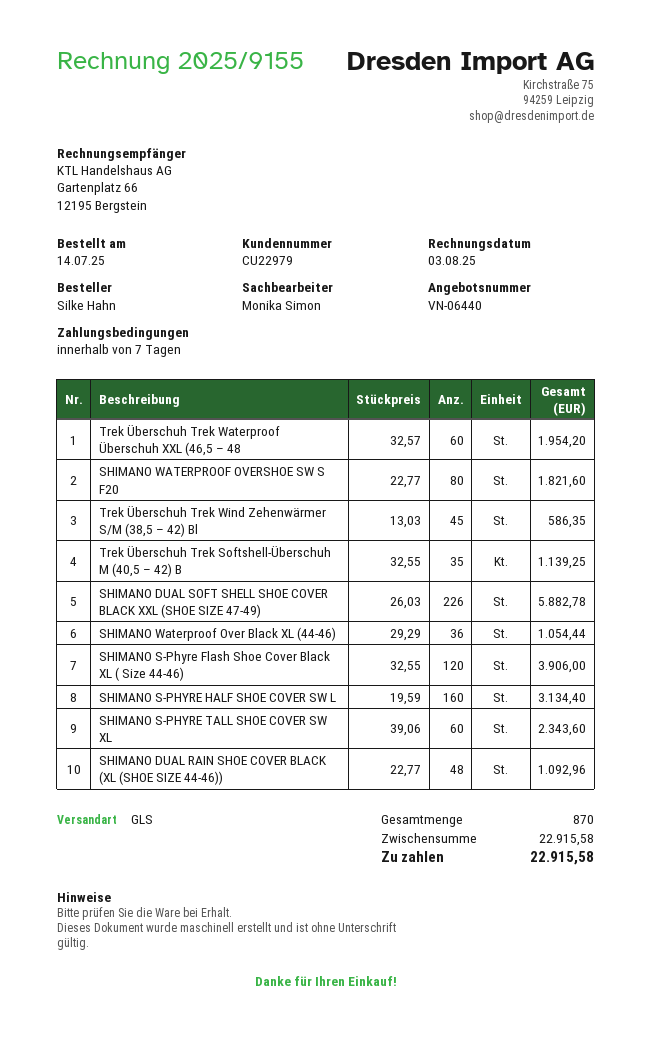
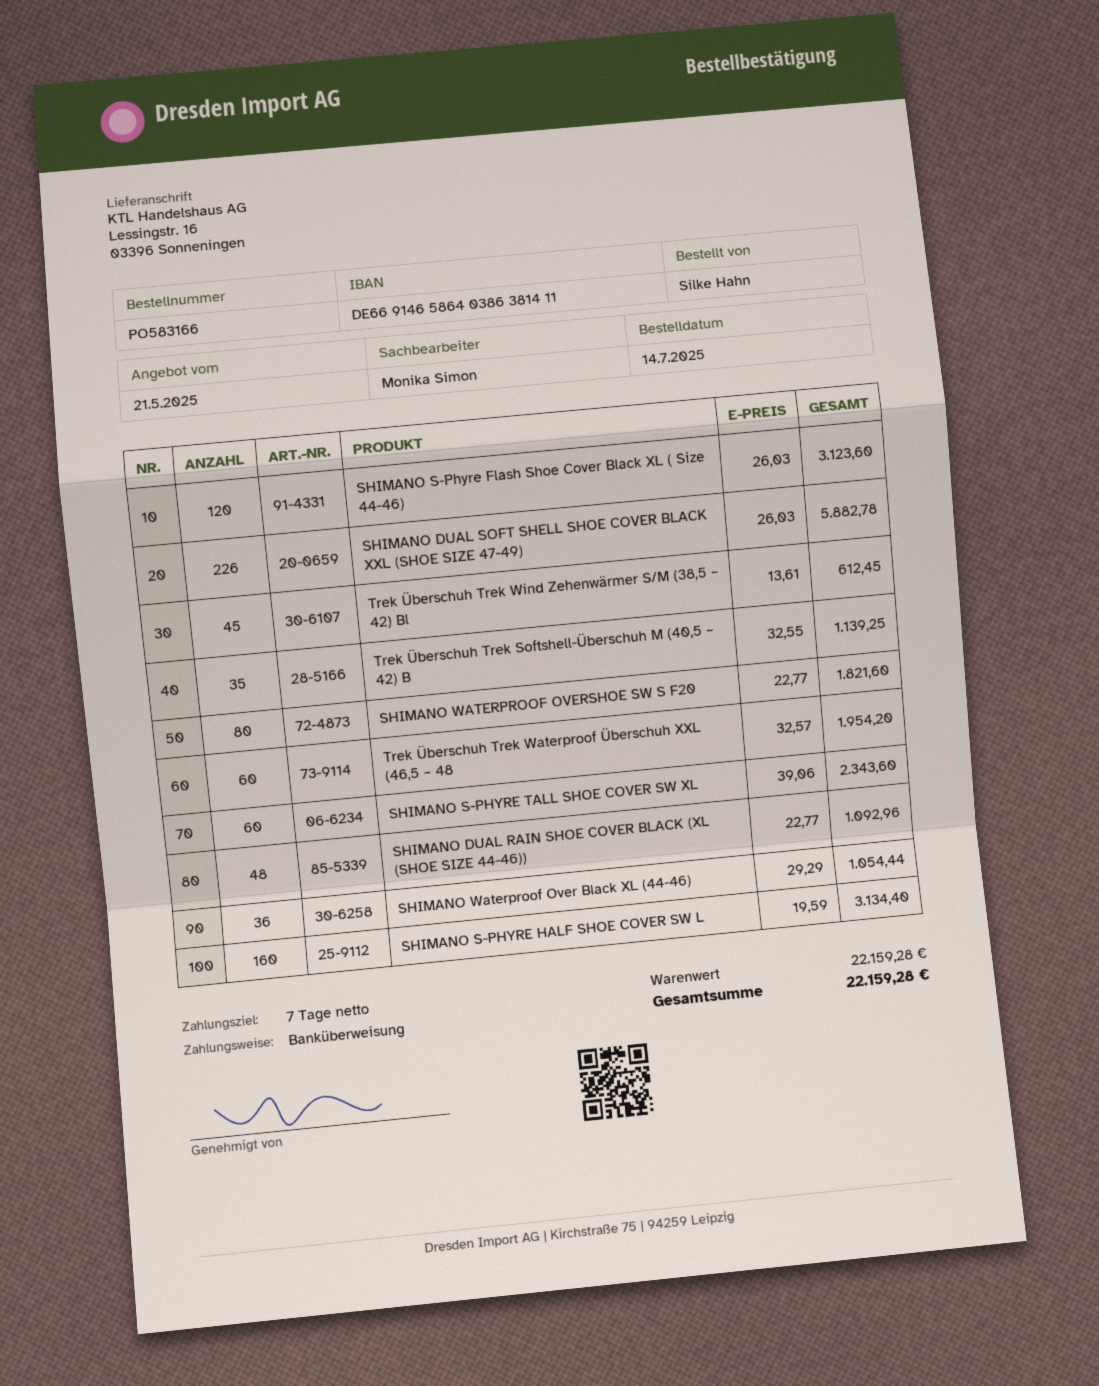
Trek Überschuh Trek Wind Zehenwärmer S/M (38,5 – 42) Bl: 45 x 13.03 = 586.35 -> 45 x 13.61 = 612.45
SHIMANO S-Phyre Flash Shoe Cover Black XL ( Size 44-46): 120 x 32.55 = 3906.00 -> 120 x 26.03 = 3123.60
subtotal: 22915.58 -> 22159.28
total: 22915.58 -> 22159.28

